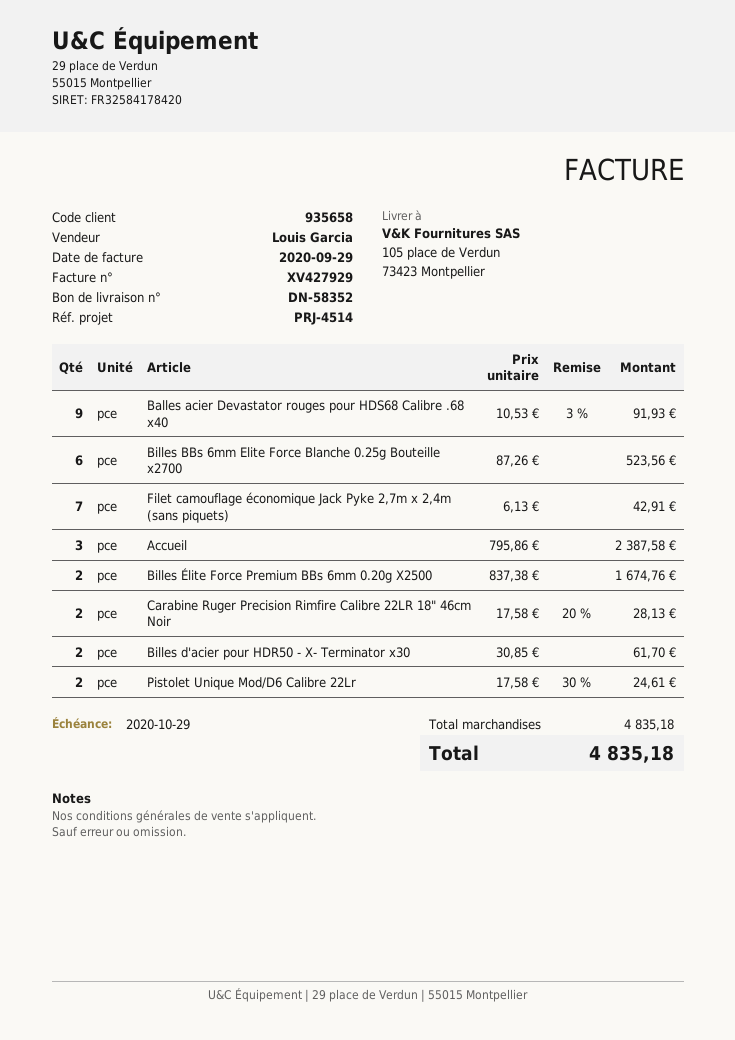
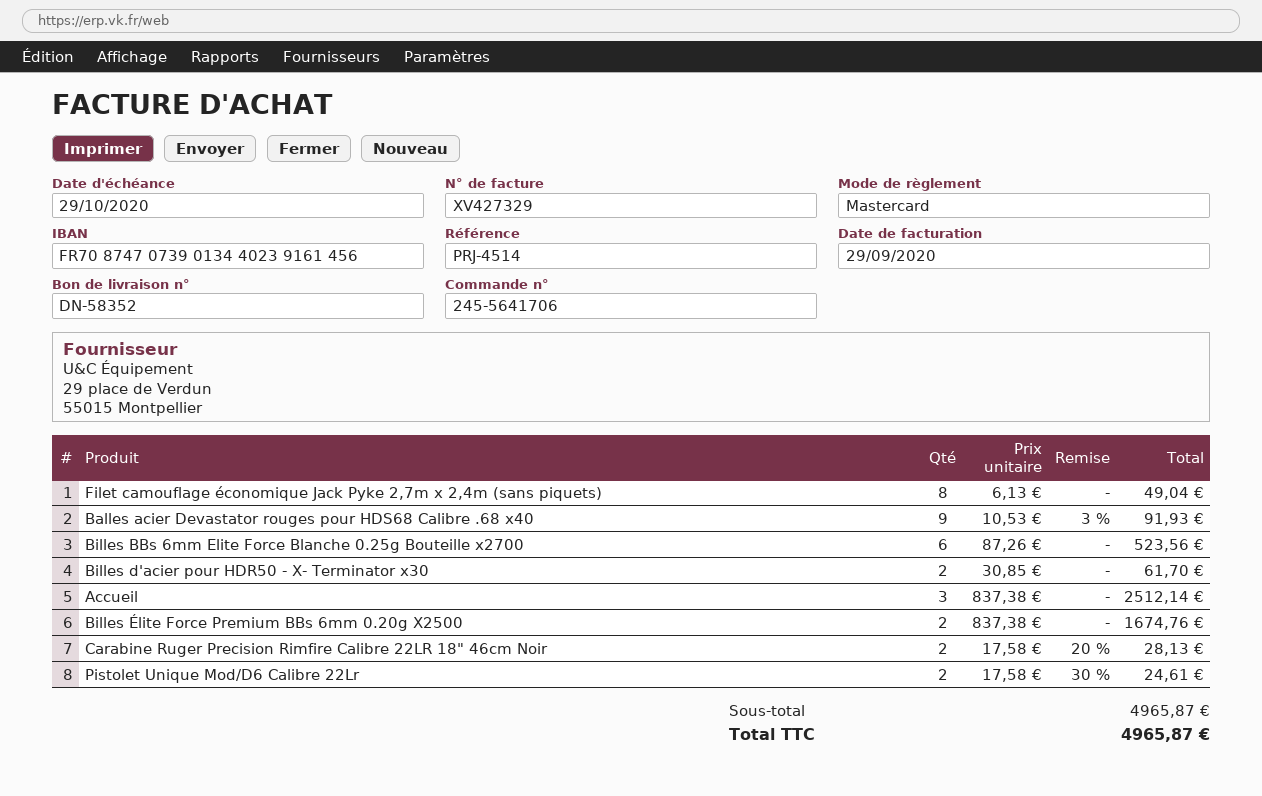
invoice number: XV427929 -> XV427329
Filet camouflage économique Jack Pyke 2,7m x 2,4m (sans piquets): 7 x 6.13 = 42.91 -> 8 x 6.13 = 49.04
Accueil: 3 x 795.86 = 2387.58 -> 3 x 837.38 = 2512.14
subtotal: 4835.18 -> 4965.87
total: 4835.18 -> 4965.87

